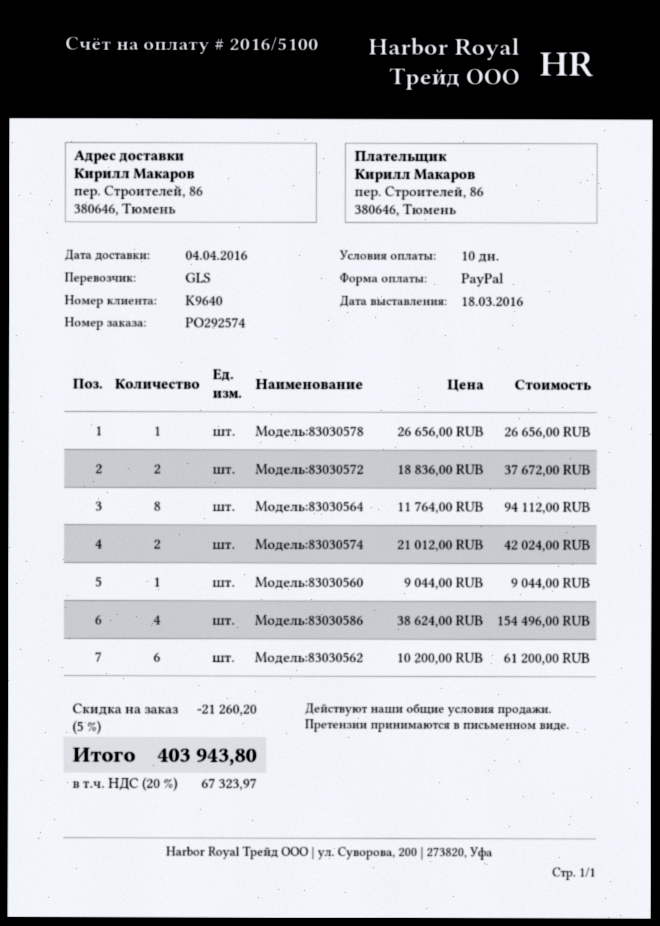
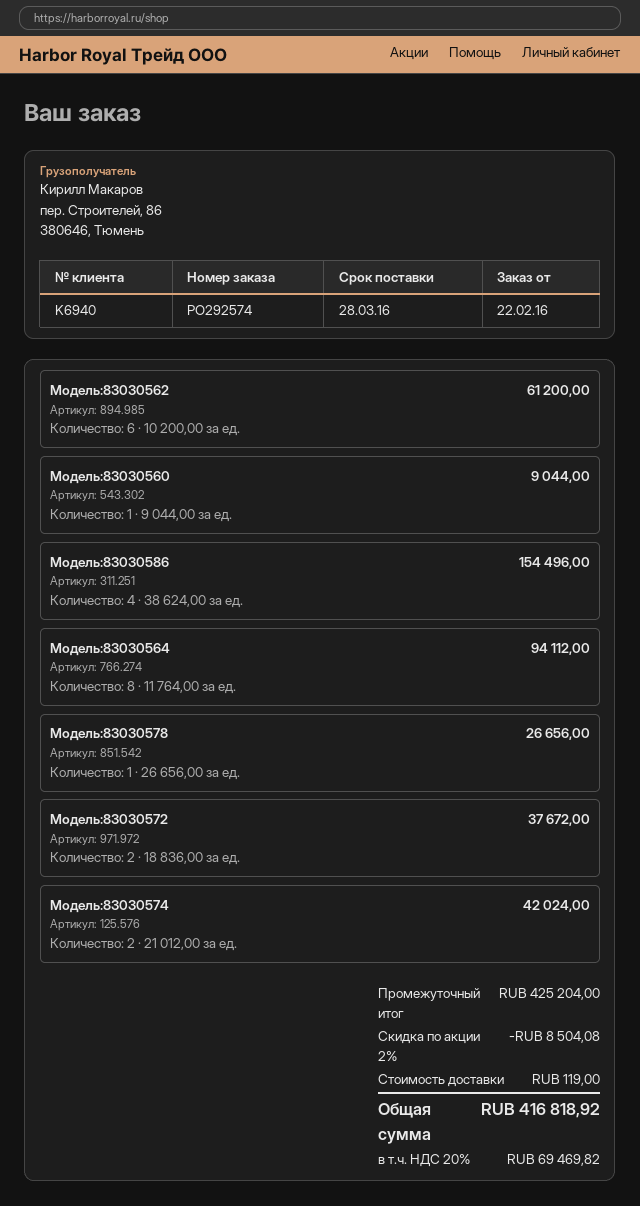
delivery date: 2016-04-04 -> 2016-03-28
customer number: K9640 -> K6940
discount: 5% = 21260.20 -> 2% = 8504.08
shipping: none -> 119.00
tax: 20% = 67323.97 -> 20% = 69469.82
total: 403943.80 -> 416818.92

